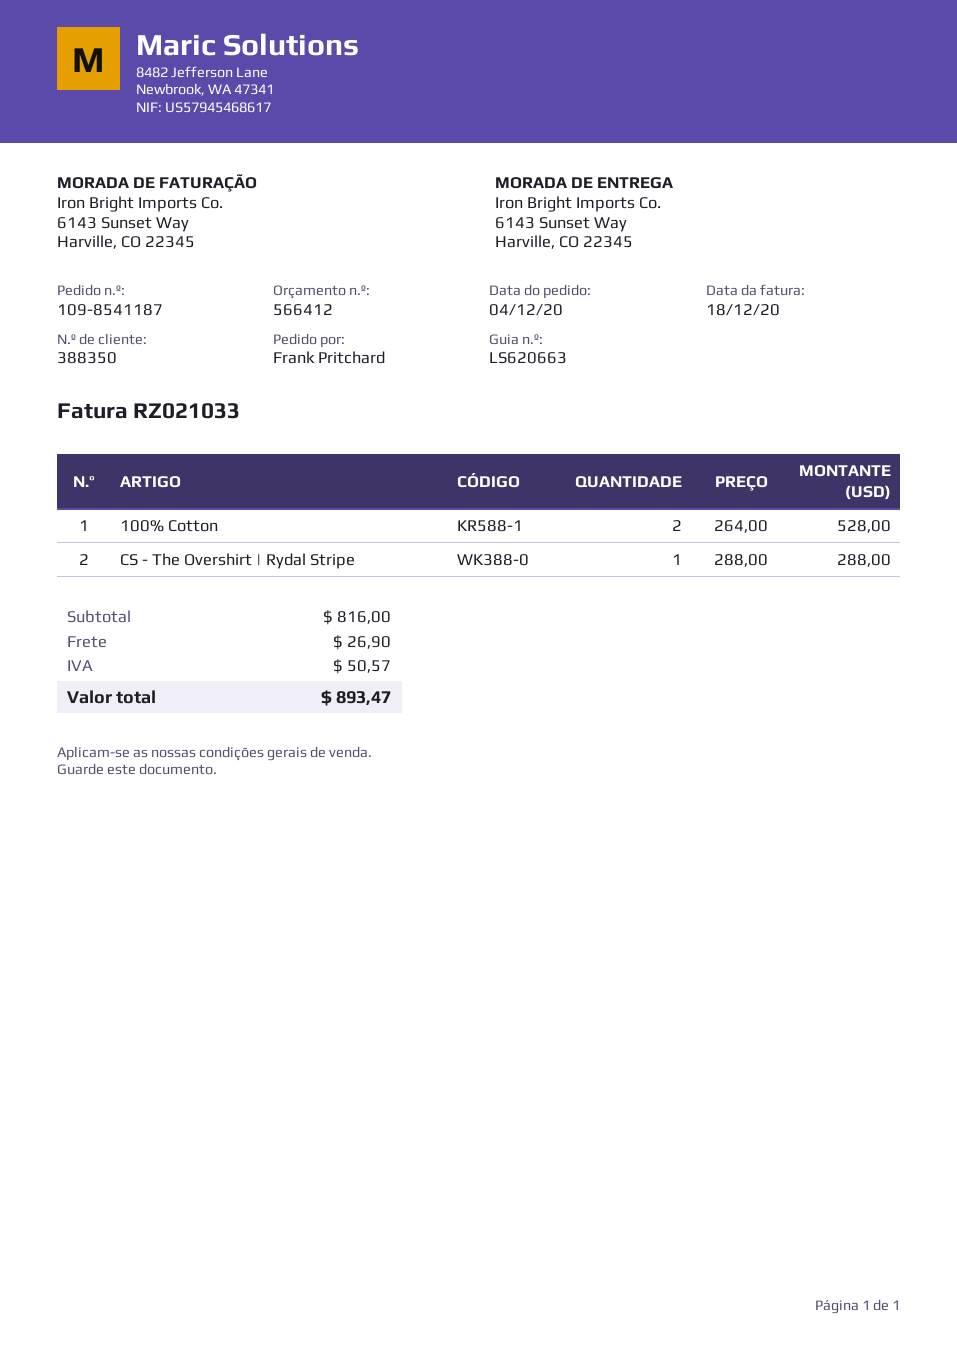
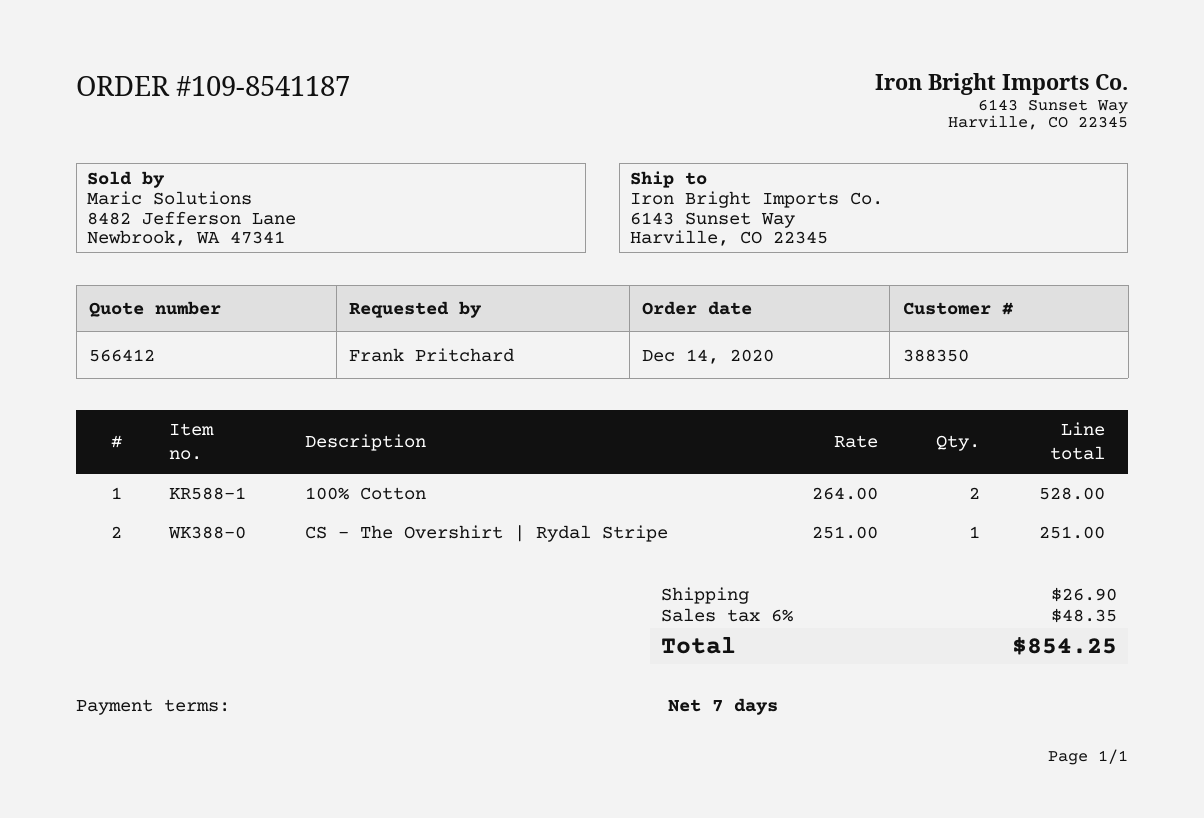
order date: 2020-12-04 -> 2020-12-14
CS - The Overshirt | Rydal Stripe: 1 x 288.00 = 288.00 -> 1 x 251.00 = 251.00
tax: 50.57 -> 48.35
total: 893.47 -> 854.25

